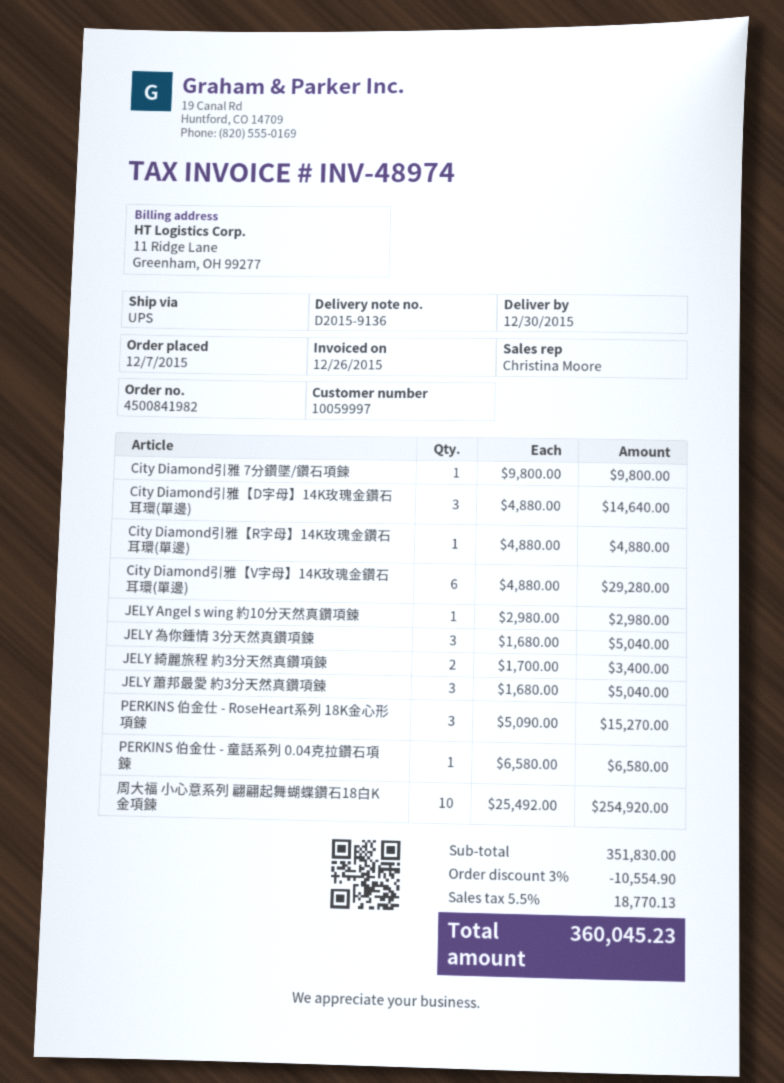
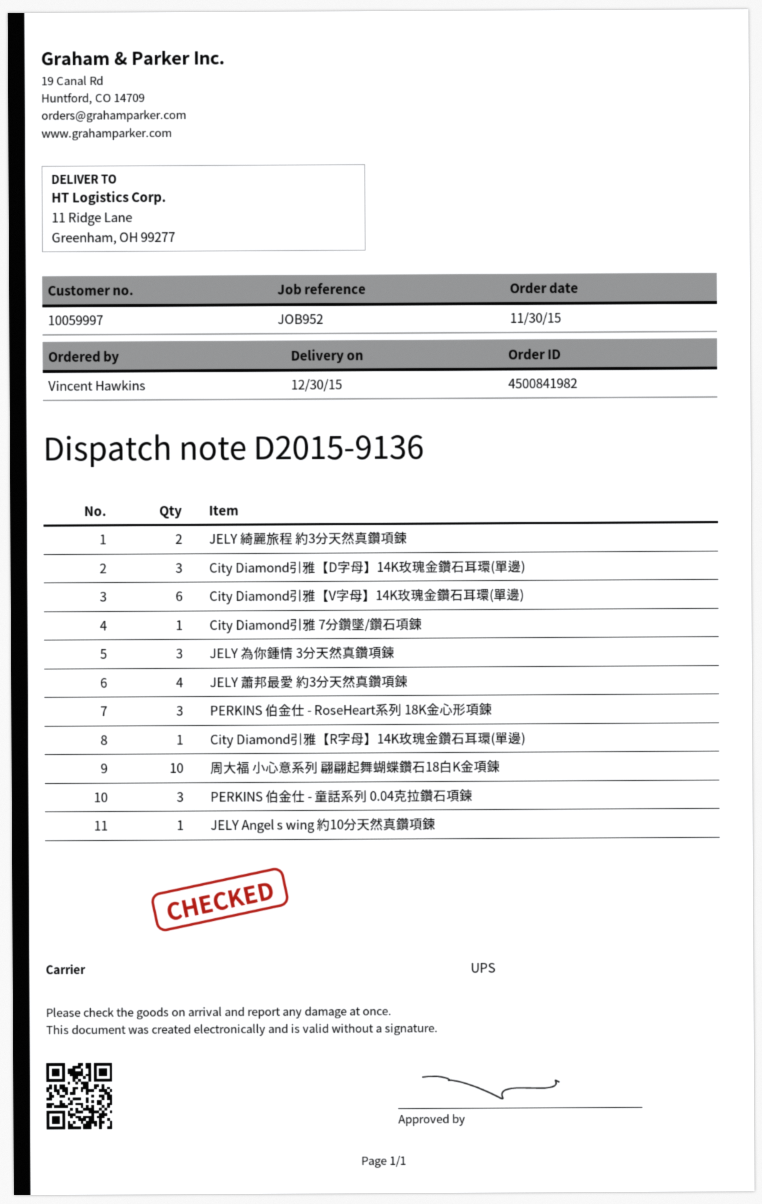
order date: 2015-12-07 -> 2015-11-30
JELY 蕭邦最愛 約3分天然真鑽項鍊: 3 -> 4
PERKINS 伯金仕 - 童話系列 0.04克拉鑽石項鍊: 1 -> 3

